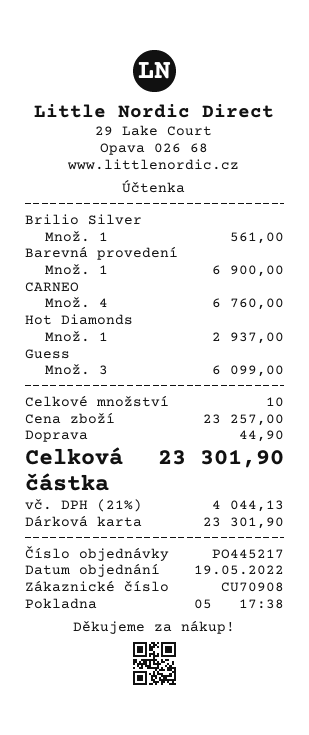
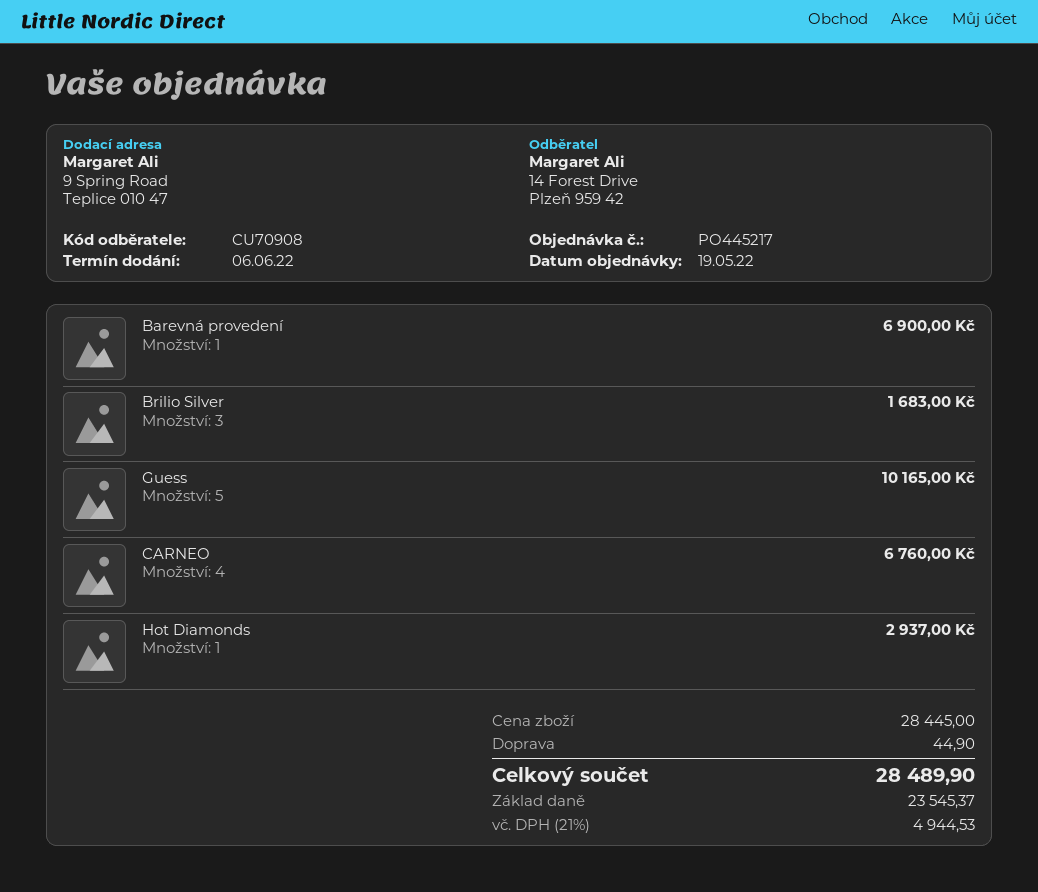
Brilio Silver: 1 for 561.00 -> 3 for 1683.00
Guess: 3 for 6099.00 -> 5 for 10165.00
subtotal: 23257.00 -> 28445.00
tax: 21% = 4044.13 -> 21% = 4944.53
total: 23301.90 -> 28489.90

